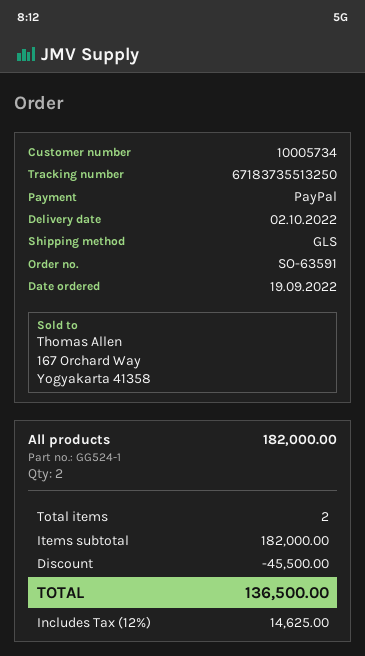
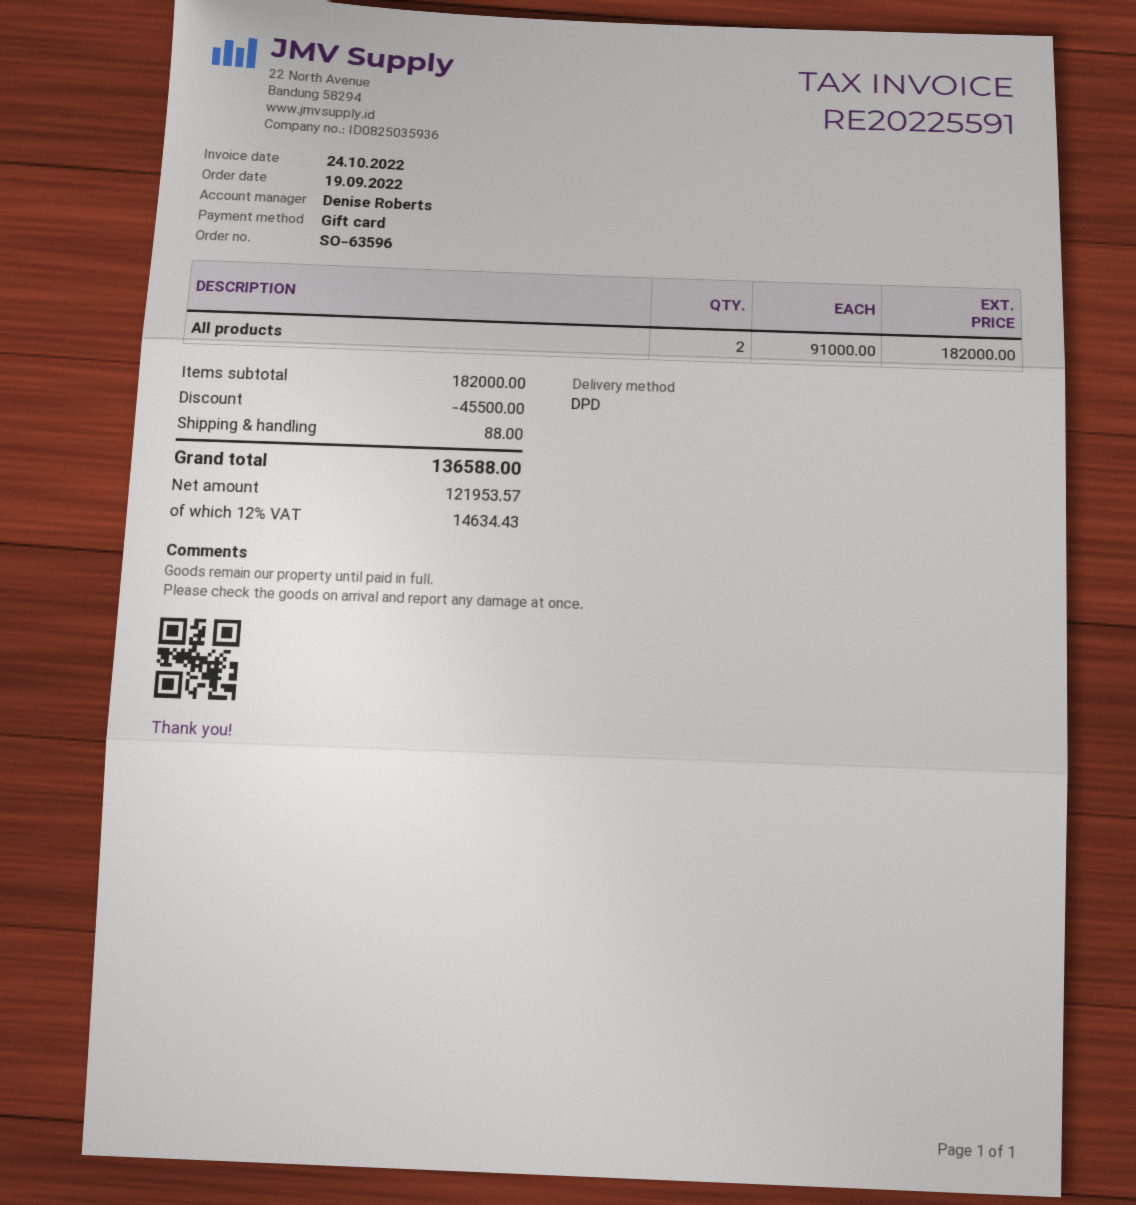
order number: SO-63591 -> SO-63596
payment method: PayPal -> gift card
shipping method: GLS -> DPD
shipping: none -> 88.00
tax: 12% = 14625.00 -> 12% = 14634.43
total: 136500.00 -> 136588.00

